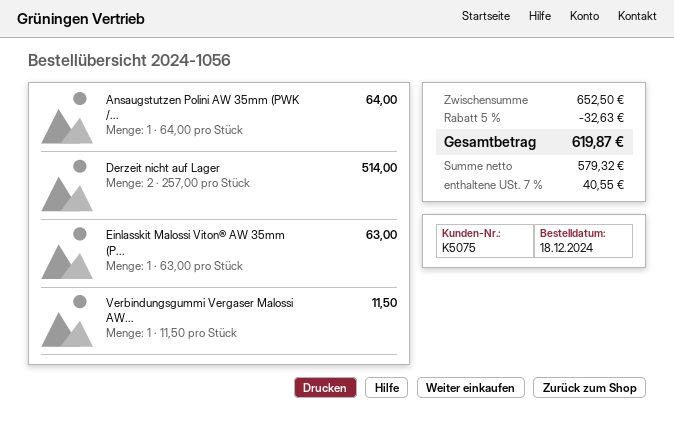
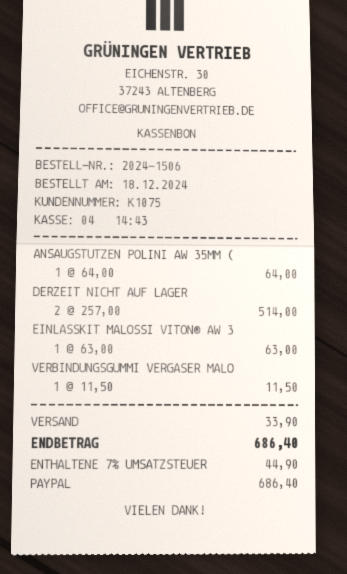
order number: 2024-1056 -> 2024-1506
customer number: K5075 -> K1075
discount: 5% = 32.63 -> none
shipping: none -> 33.90
tax: 7% = 40.55 -> 7% = 44.90
total: 619.87 -> 686.40

